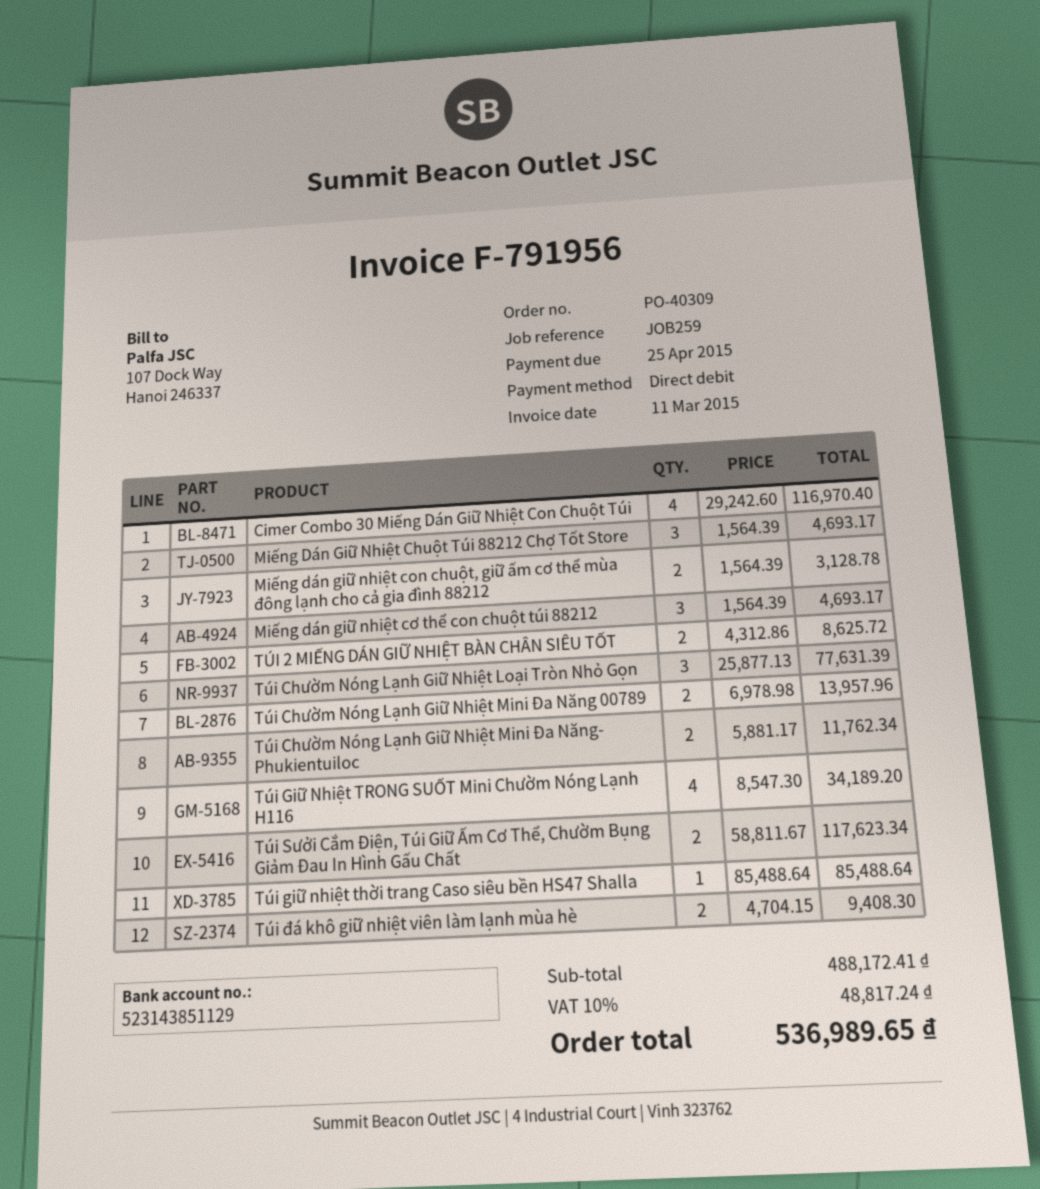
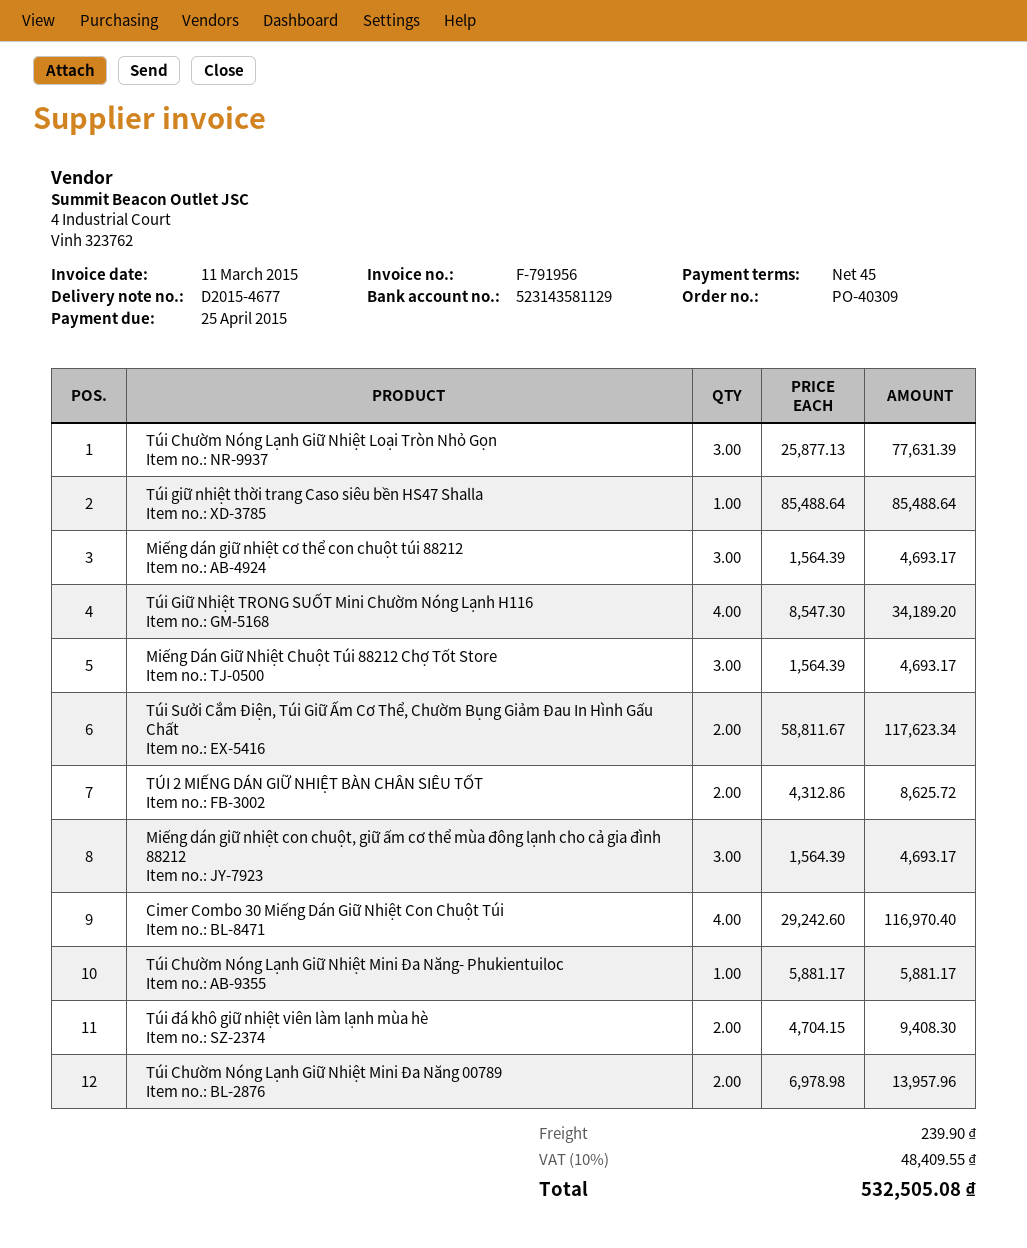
bank account: 523143851129 -> 523143581129
Miếng dán giữ nhiệt con chuột, giữ ấm cơ thể mùa đông lạnh cho cả gia đình 88212: 2 x 1564.39 = 3128.78 -> 3 x 1564.39 = 4693.17
Túi Chườm Nóng Lạnh Giữ Nhiệt Mini Đa Năng- Phukientuiloc: 2 x 5881.17 = 11762.34 -> 1 x 5881.17 = 5881.17
shipping: none -> 239.90
tax: 10% = 48817.24 -> 10% = 48409.55
total: 536989.65 -> 532505.08

